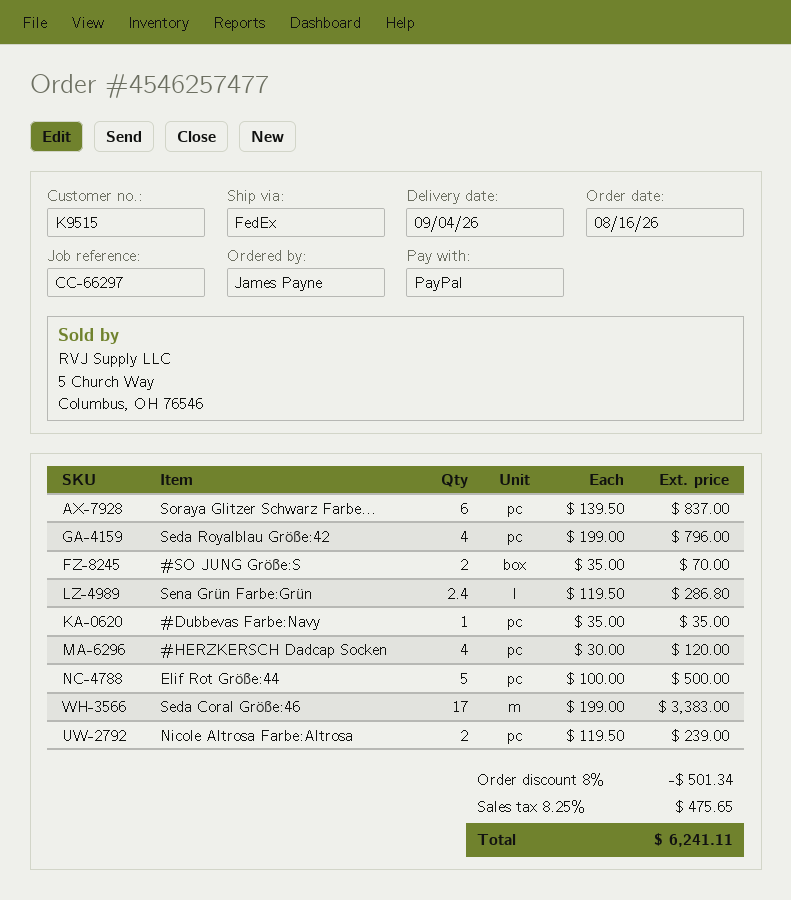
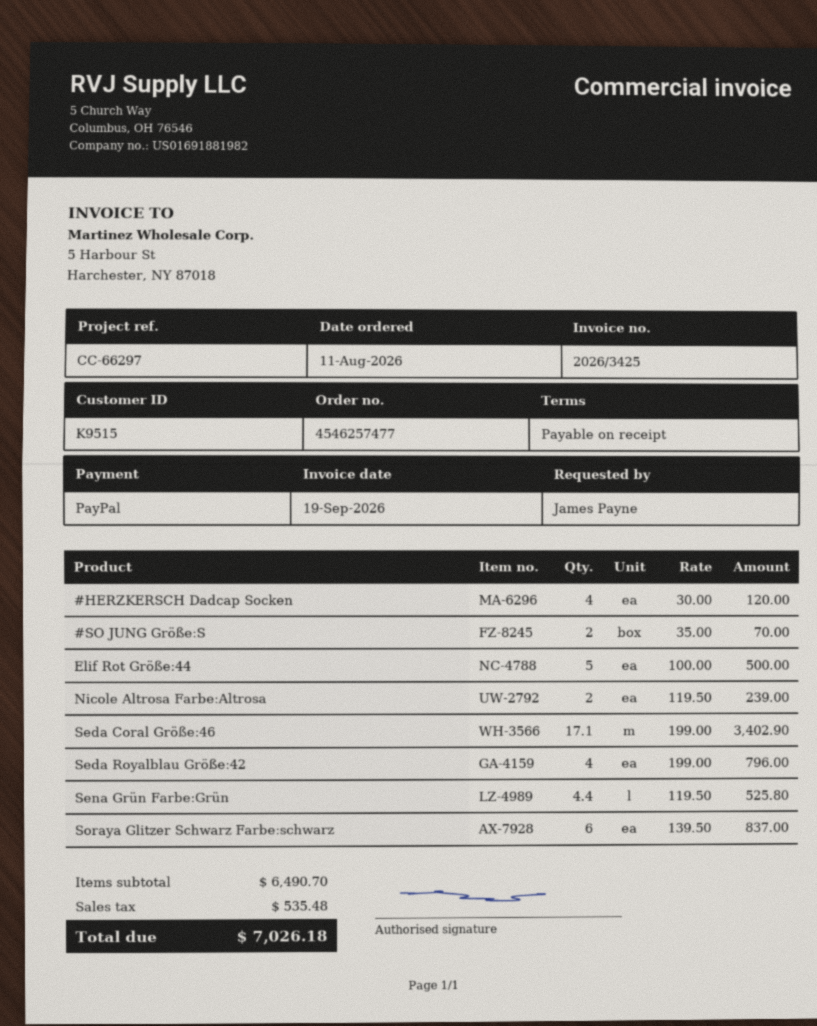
order date: 2026-08-16 -> 2026-08-11
Sena Grün Farbe:Grün: 2.4 x 119.50 = 286.80 -> 4.4 x 119.50 = 525.80
#Dubbevas Farbe:Navy: 1 x 35.00 = 35.00 -> none
Seda Coral Größe:46: 17 x 199.00 = 3383.00 -> 17.1 x 199.00 = 3402.90
discount: 8% = 501.34 -> none
tax: 475.65 -> 535.48
total: 6241.11 -> 7026.18

